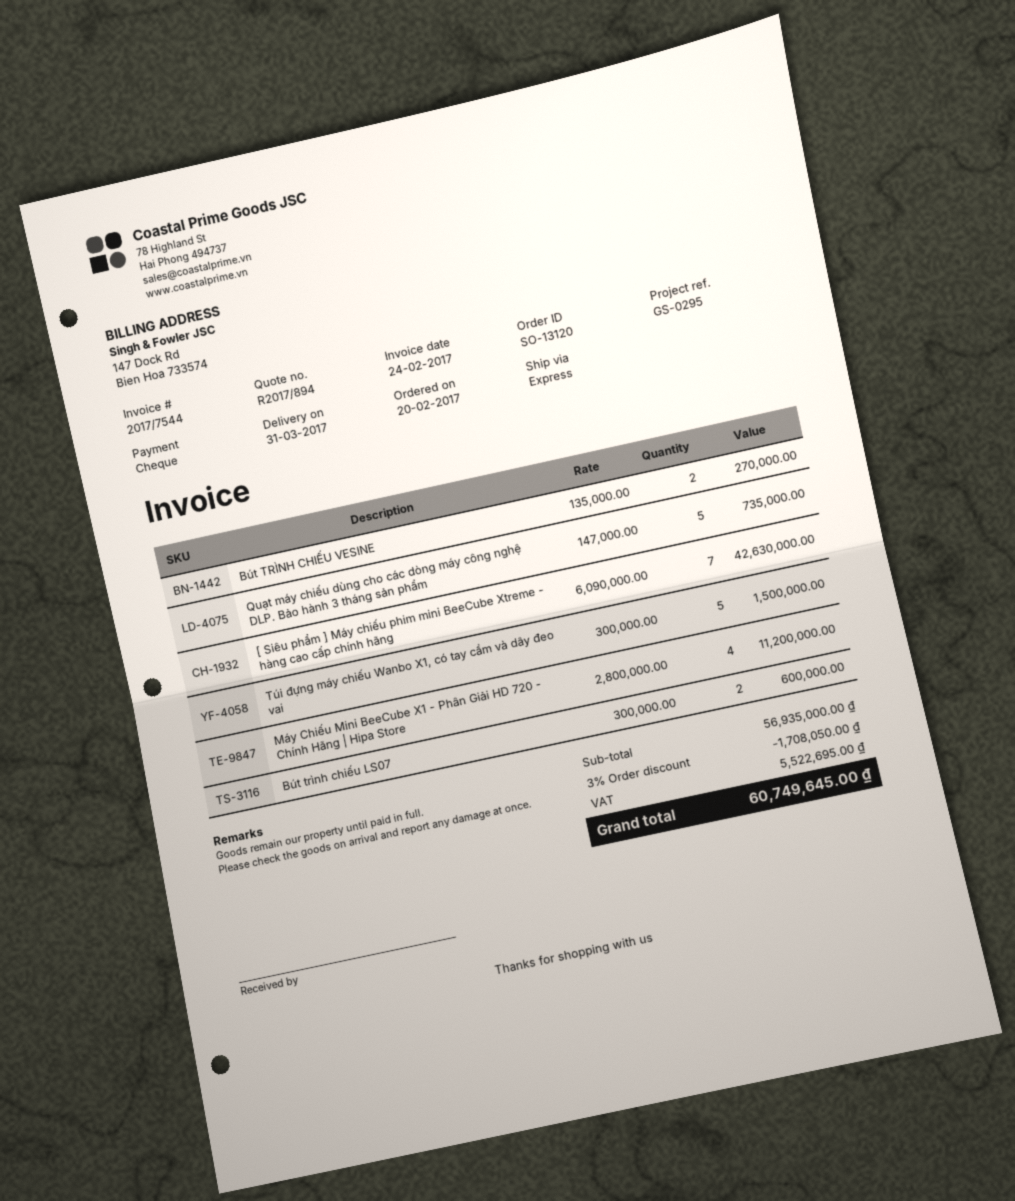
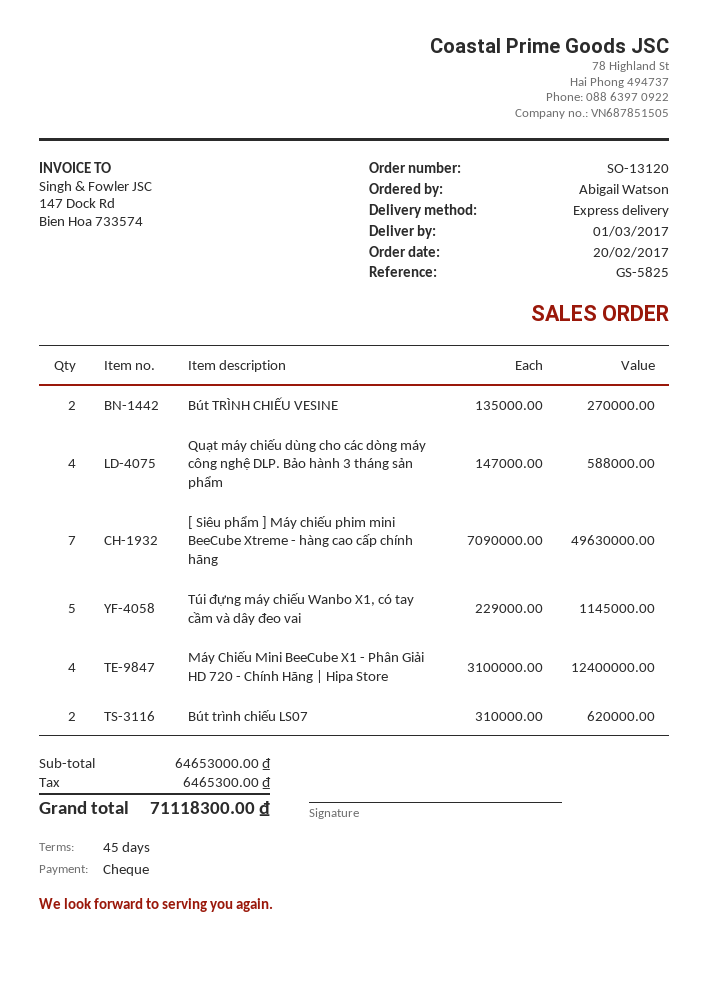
delivery date: 2017-03-31 -> 2017-03-01
reference: GS-0295 -> GS-5825
Quạt máy chiếu dùng cho các dòng máy công nghệ DLP. Bảo hành 3 tháng sản phẩm: 5 x 147000.00 = 735000.00 -> 4 x 147000.00 = 588000.00
[ Siêu phẩm ] Máy chiếu phim mini BeeCube Xtreme - hàng cao cấp chính hãng: 7 x 6090000.00 = 42630000.00 -> 7 x 7090000.00 = 49630000.00
Túi đựng máy chiếu Wanbo X1, có tay cầm và dây đeo vai: 5 x 300000.00 = 1500000.00 -> 5 x 229000.00 = 1145000.00
Máy Chiếu Mini BeeCube X1 - Phân Giải HD 720 - Chính Hãng | Hipa Store: 4 x 2800000.00 = 11200000.00 -> 4 x 3100000.00 = 12400000.00
Bút trình chiếu LS07: 2 x 300000.00 = 600000.00 -> 2 x 310000.00 = 620000.00
subtotal: 56935000.00 -> 64653000.00
discount: 3% = 1708050.00 -> none
tax: 5522695.00 -> 6465300.00
total: 60749645.00 -> 71118300.00

